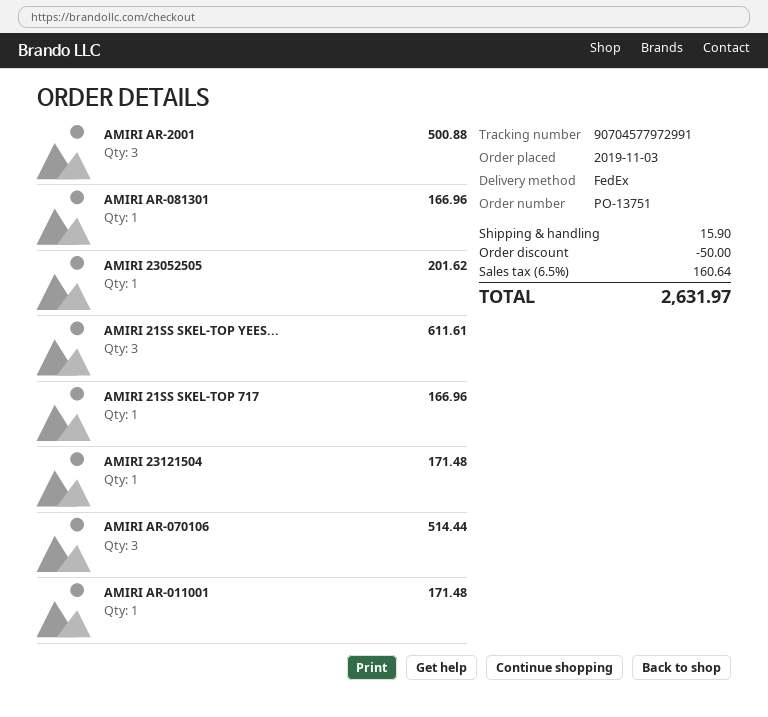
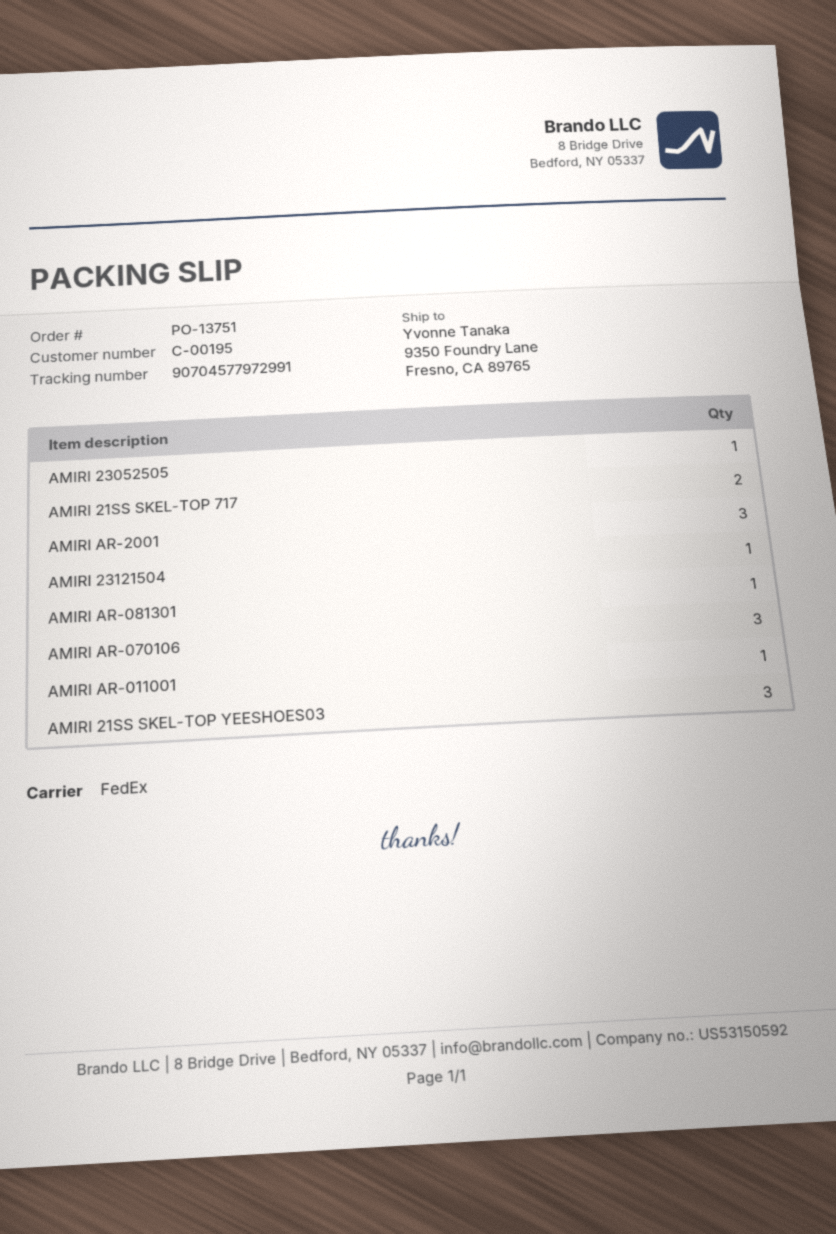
AMIRI 21SS SKEL-TOP 717: 1 -> 2

